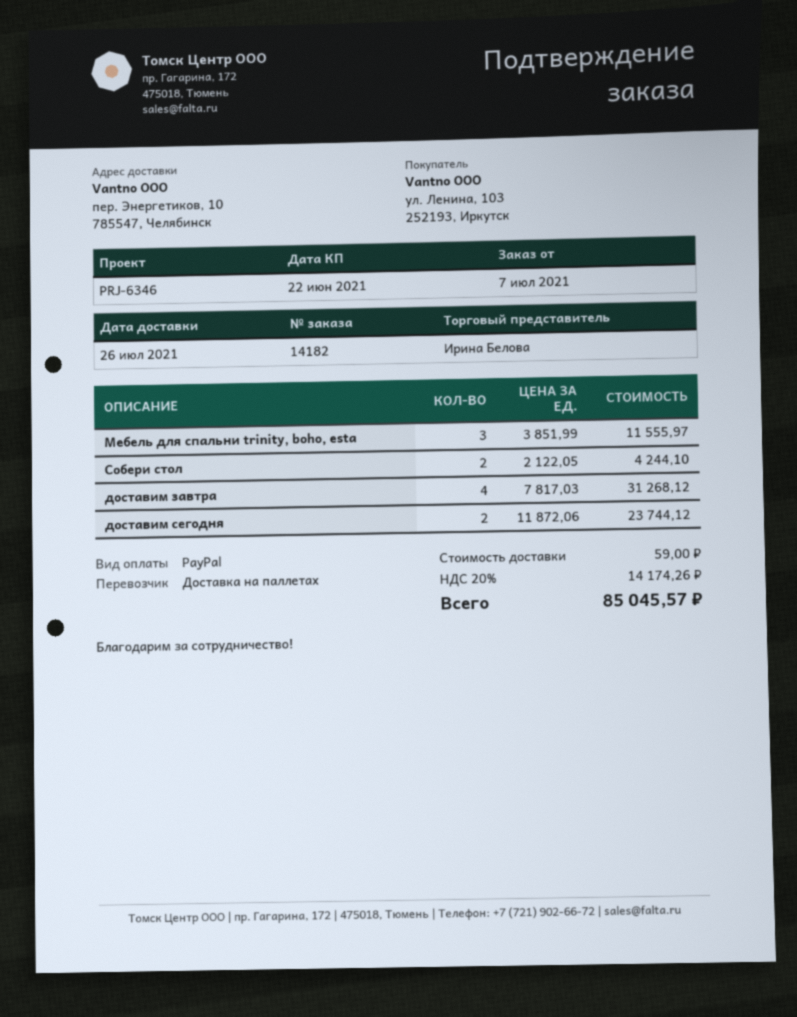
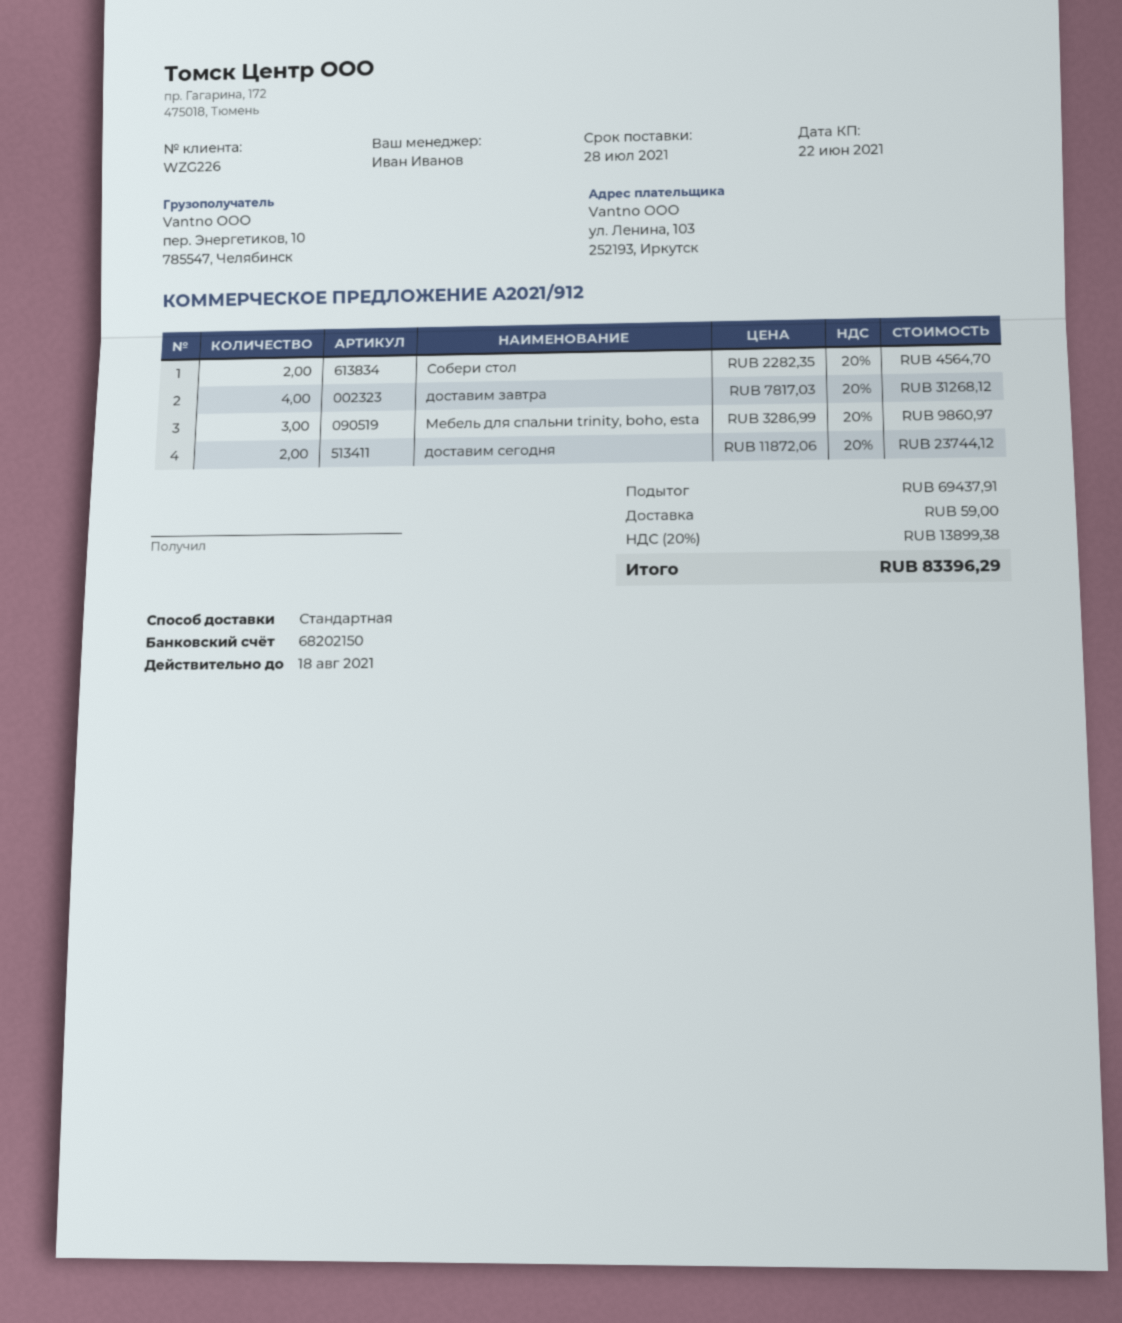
delivery date: 2021-07-26 -> 2021-07-28
sales rep: Ирина Белова -> Иван Иванов
shipping method: pallet freight -> standard
Мебель для спальни trinity, boho, esta: 3 x 3851.99 = 11555.97 -> 3 x 3286.99 = 9860.97
Собери стол: 2 x 2122.05 = 4244.10 -> 2 x 2282.35 = 4564.70
tax: 20% = 14174.26 -> 20% = 13899.38
total: 85045.57 -> 83396.29

